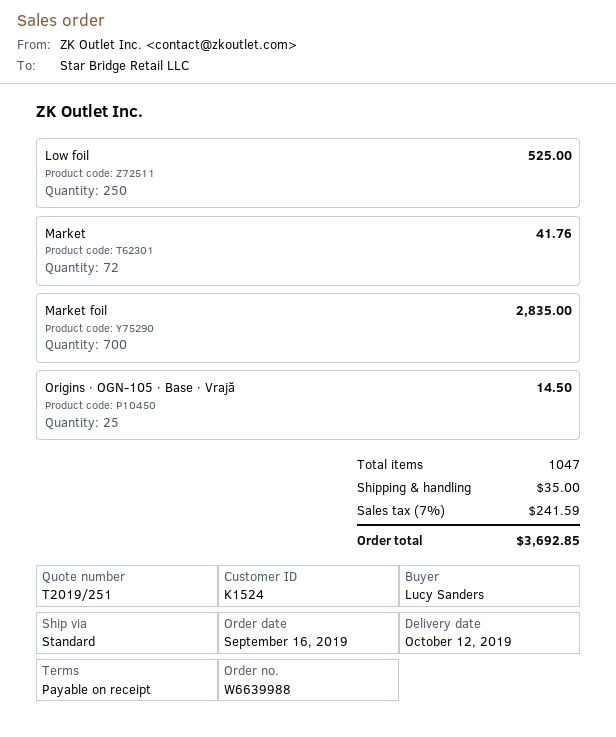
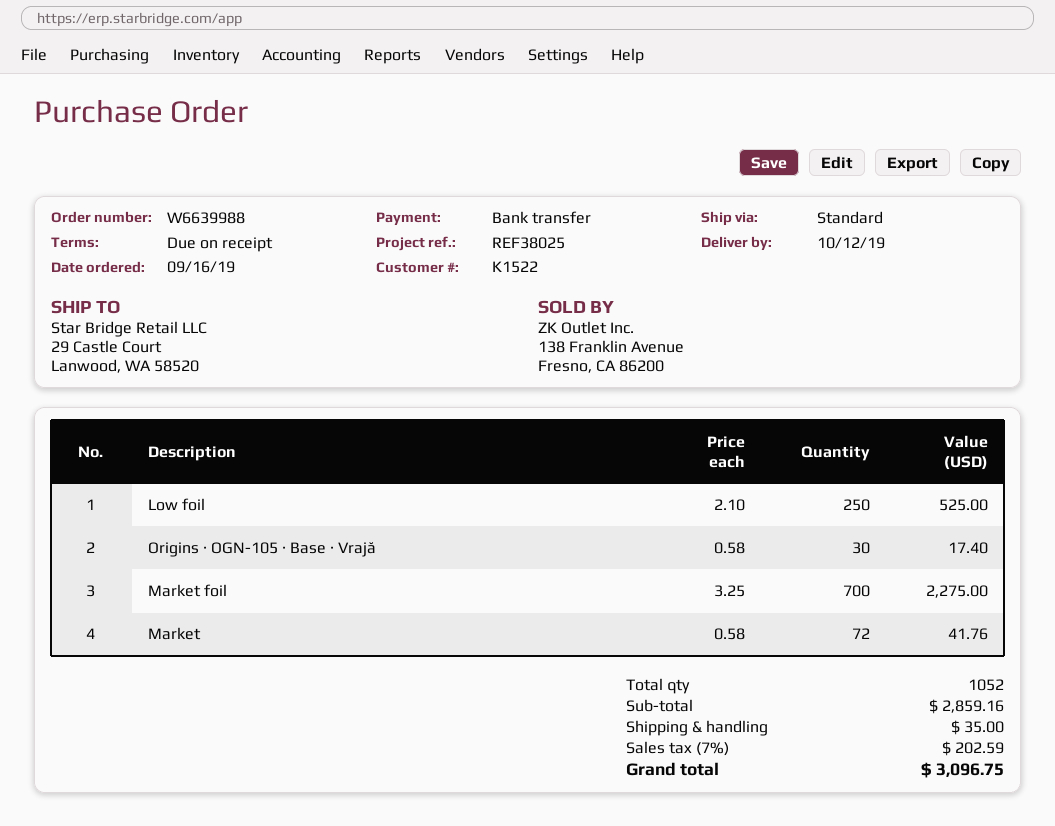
customer number: K1524 -> K1522
Market foil: 700 for 2835.00 -> 700 for 2275.00
Origins · OGN-105 · Base · Vrajă: 25 for 14.50 -> 30 for 17.40
total quantity: 1047 -> 1052
tax: 7% = 241.59 -> 7% = 202.59
total: 3692.85 -> 3096.75

